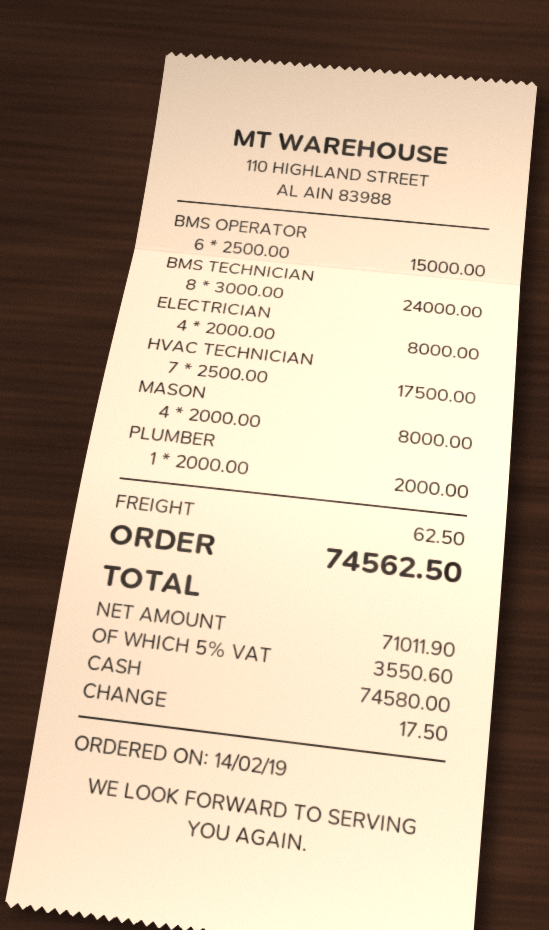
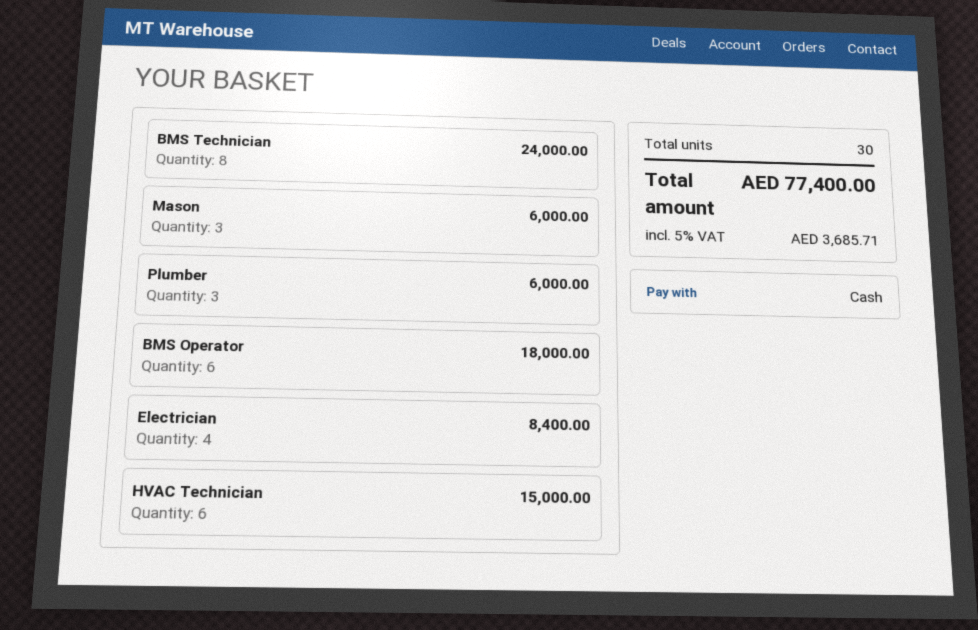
BMS OPERATOR: 6 for 15000.00 -> 6 for 18000.00
ELECTRICIAN: 4 for 8000.00 -> 4 for 8400.00
HVAC TECHNICIAN: 7 for 17500.00 -> 6 for 15000.00
MASON: 4 for 8000.00 -> 3 for 6000.00
PLUMBER: 1 for 2000.00 -> 3 for 6000.00
shipping: 62.50 -> none
tax: 5% = 3550.60 -> 5% = 3685.71
total: 74562.50 -> 77400.00

